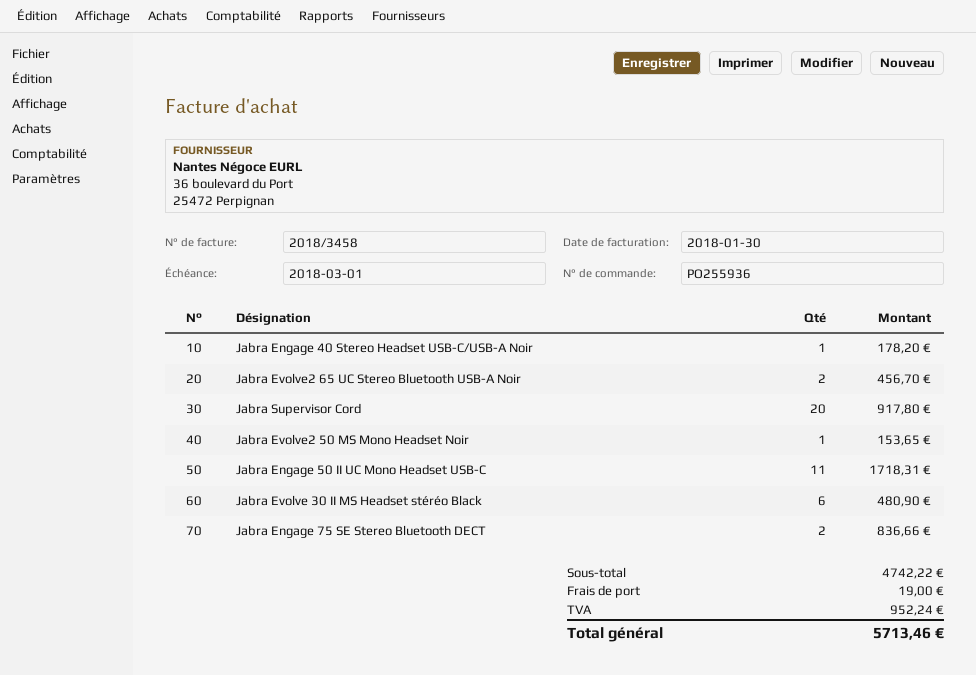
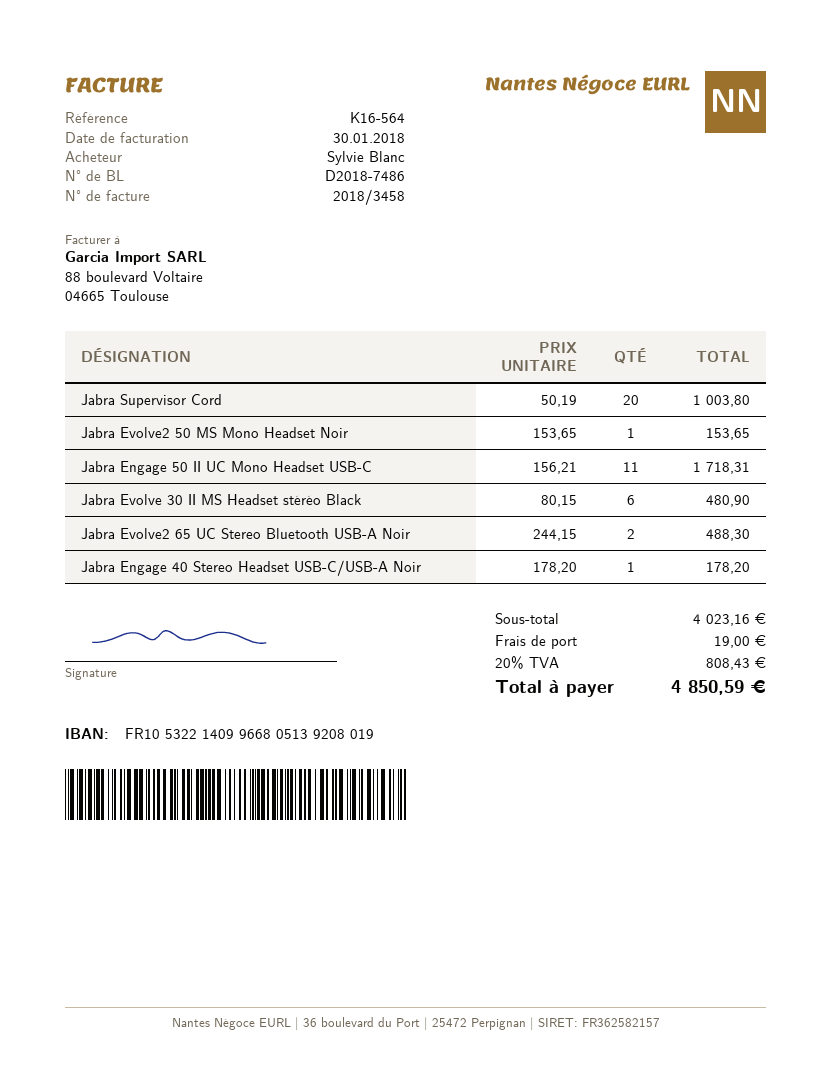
Jabra Evolve2 65 UC Stereo Bluetooth USB-A Noir: 2 for 456.70 -> 2 for 488.30
Jabra Supervisor Cord: 20 for 917.80 -> 20 for 1003.80
Jabra Engage 75 SE Stereo Bluetooth DECT: 2 for 836.66 -> none
subtotal: 4742.22 -> 4023.16
tax: 952.24 -> 808.43
total: 5713.46 -> 4850.59

